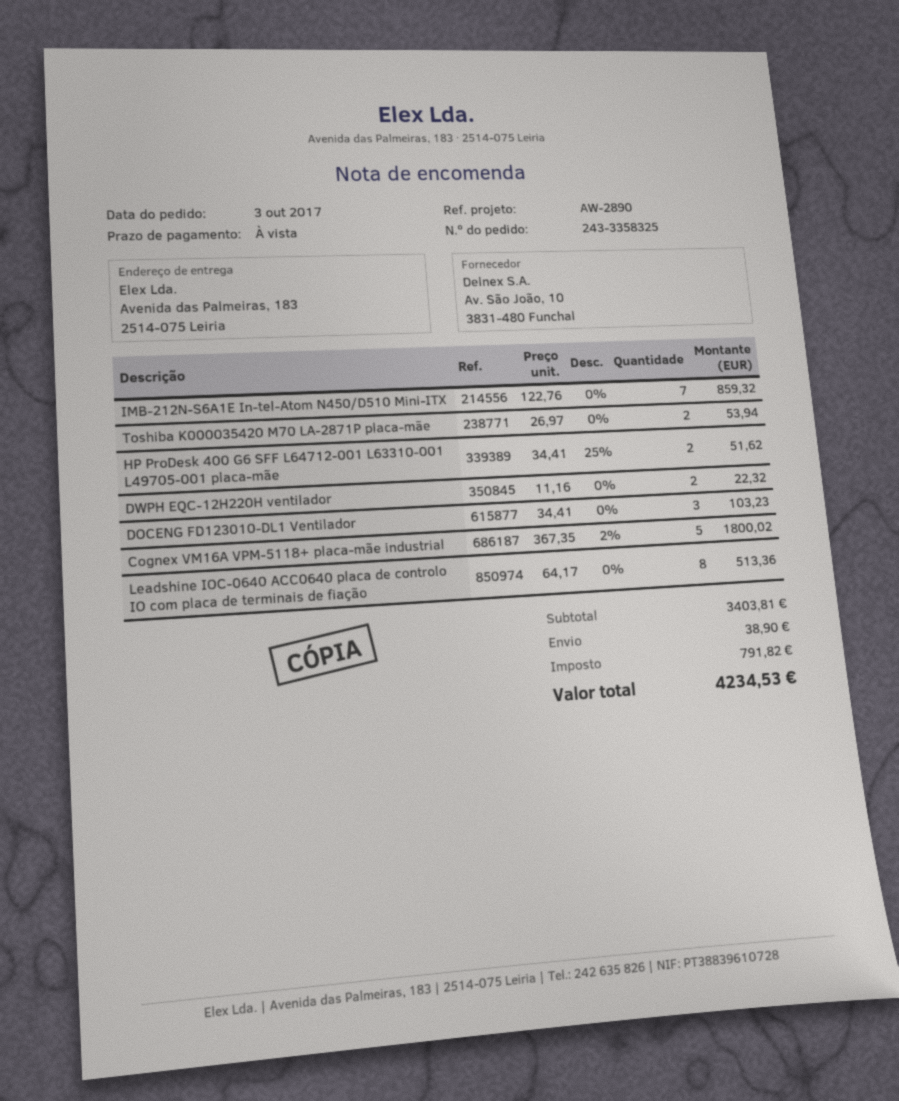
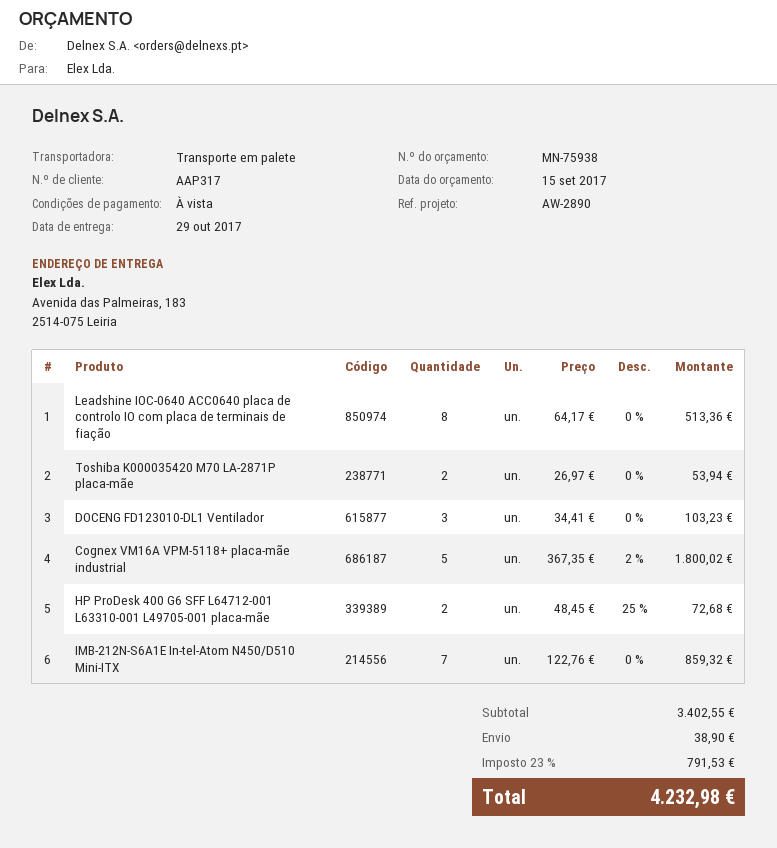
HP ProDesk 400 G6 SFF L64712-001 L63310-001 L49705-001 placa-mãe: 2 x 34.41 - 25% = 51.62 -> 2 x 48.45 - 25% = 72.68
DWPH EQC-12H220H ventilador: 2 x 11.16 = 22.32 -> none
subtotal: 3403.81 -> 3402.55
tax: 791.82 -> 791.53
total: 4234.53 -> 4232.98

